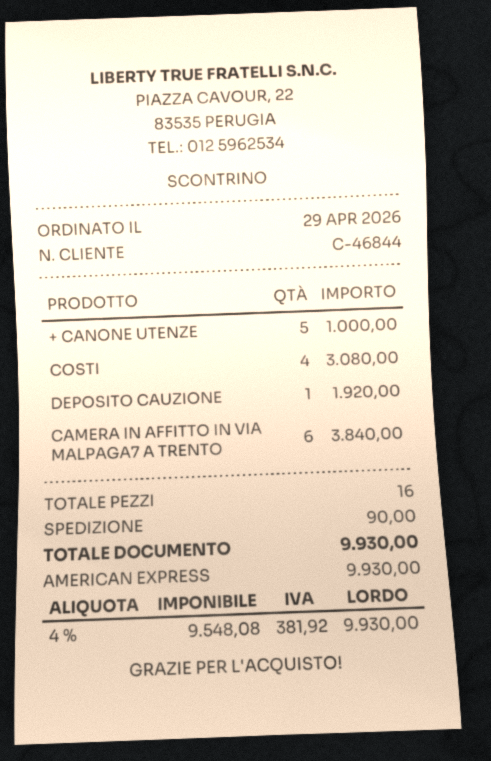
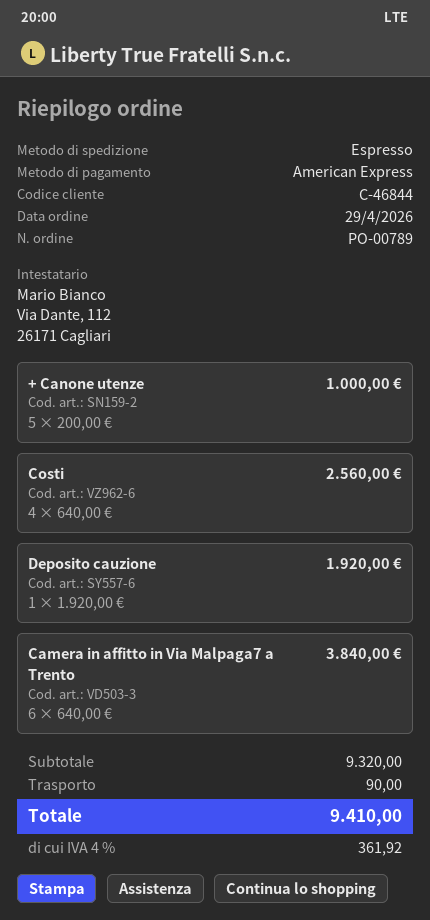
COSTI: 4 for 3080.00 -> 4 for 2560.00
tax: 4% = 381.92 -> 4% = 361.92
total: 9930.00 -> 9410.00

